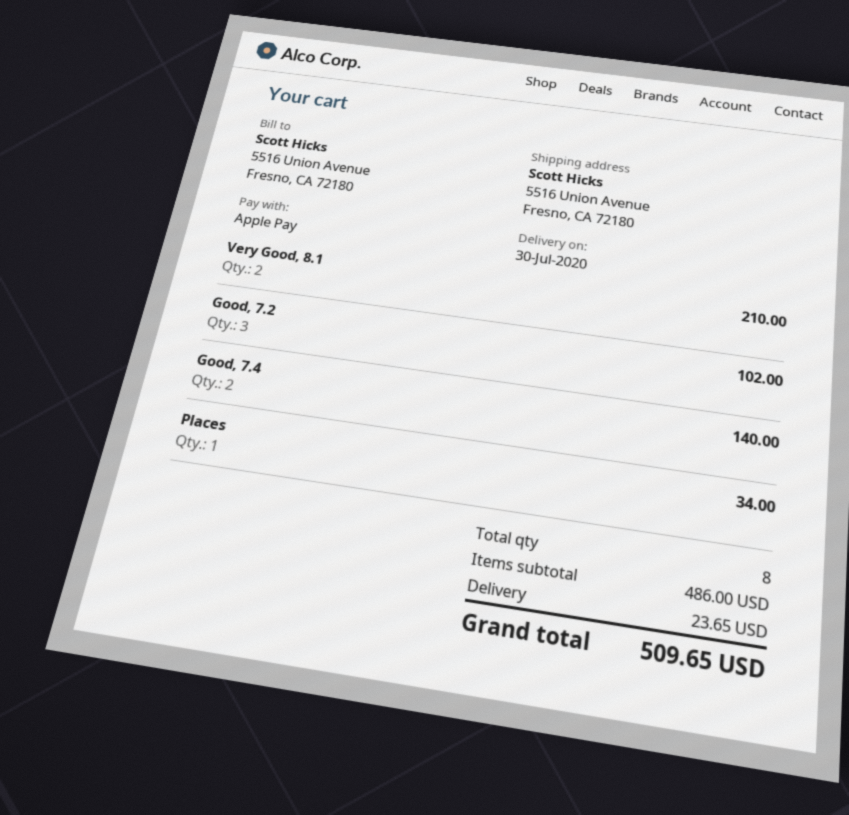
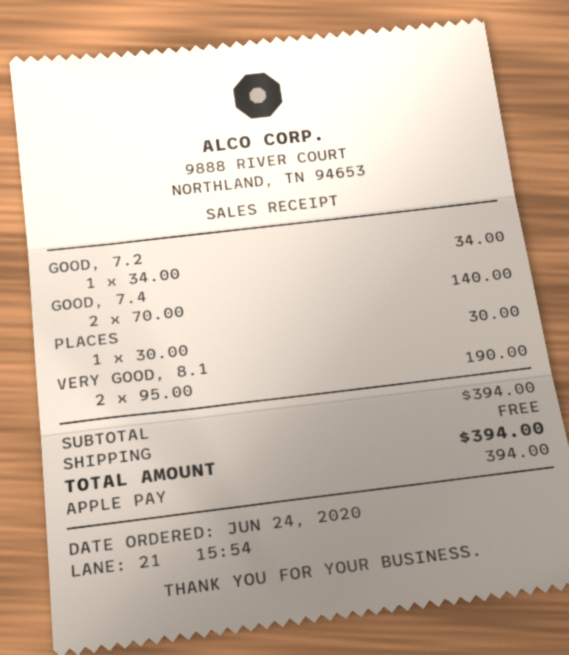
Very Good, 8.1: 2 for 210.00 -> 2 for 190.00
Good, 7.2: 3 for 102.00 -> 1 for 34.00
Places: 1 for 34.00 -> 1 for 30.00
subtotal: 486.00 -> 394.00
shipping: 23.65 -> 0.00
total: 509.65 -> 394.00

